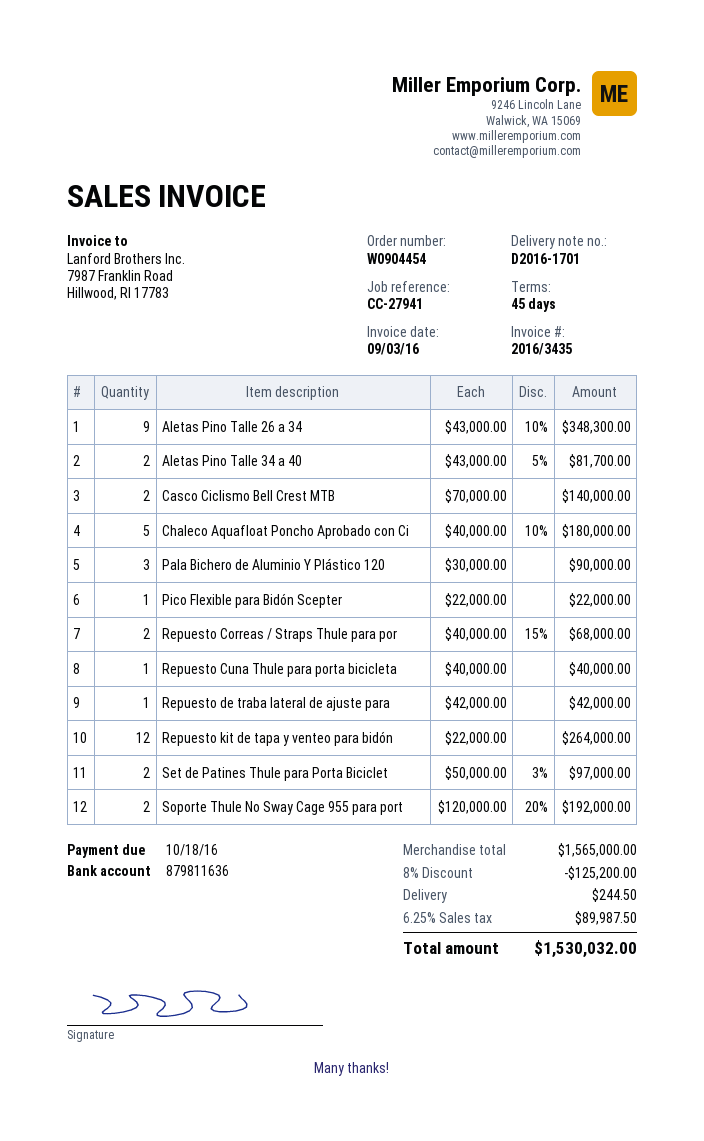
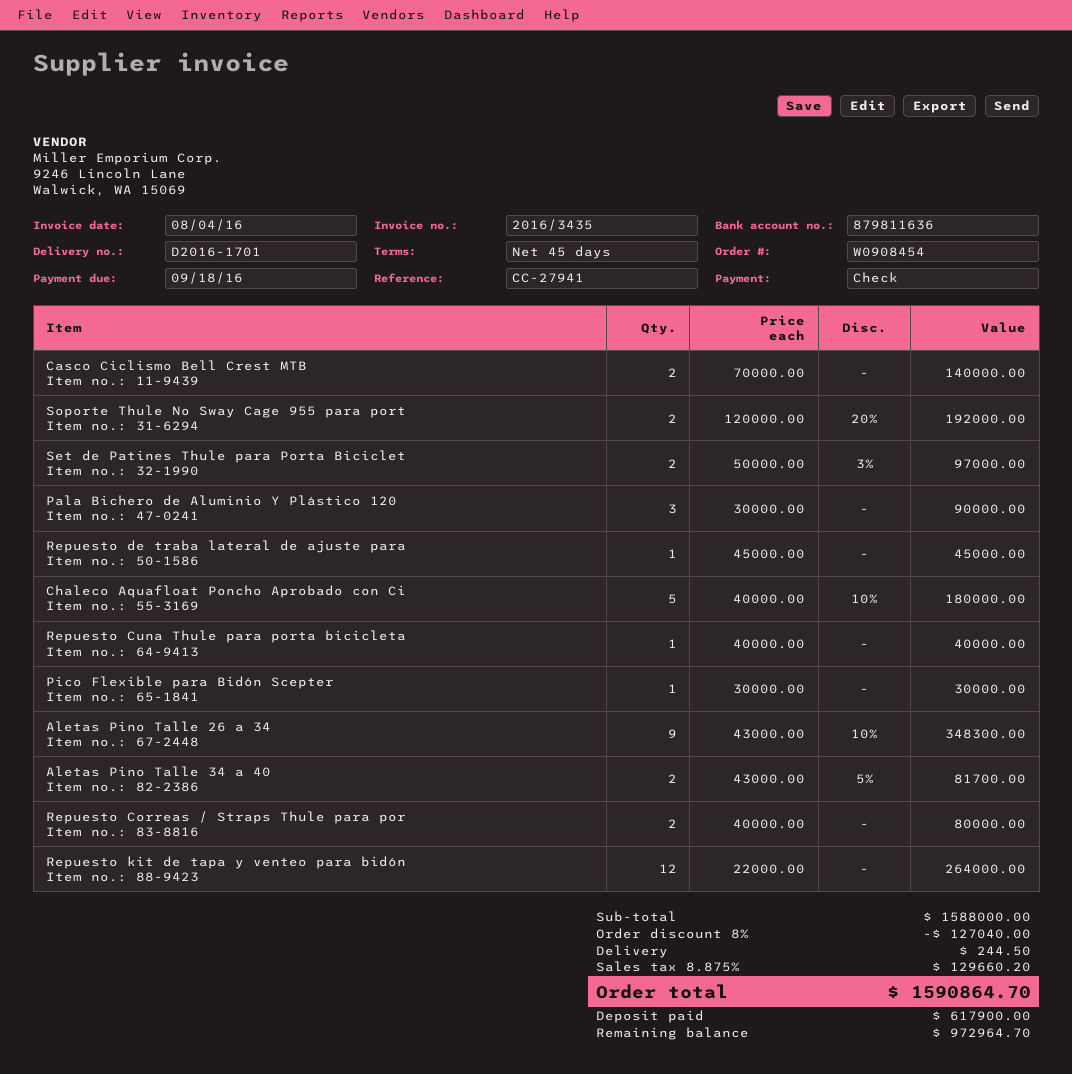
order number: W0904454 -> W0908454
invoice date: 2016-09-03 -> 2016-08-04
due date: 2016-10-18 -> 2016-09-18
Pico Flexible para Bidón Scepter: 1 x 22000.00 = 22000.00 -> 1 x 30000.00 = 30000.00
Repuesto Correas / Straps Thule para por: 2 x 40000.00 - 15% = 68000.00 -> 2 x 40000.00 = 80000.00
Repuesto de traba lateral de ajuste para: 1 x 42000.00 = 42000.00 -> 1 x 45000.00 = 45000.00
subtotal: 1565000.00 -> 1588000.00
discount: 8% = 125200.00 -> 8% = 127040.00
tax: 6.25% = 89987.50 -> 8.875% = 129660.20
total: 1530032.00 -> 1590864.70

